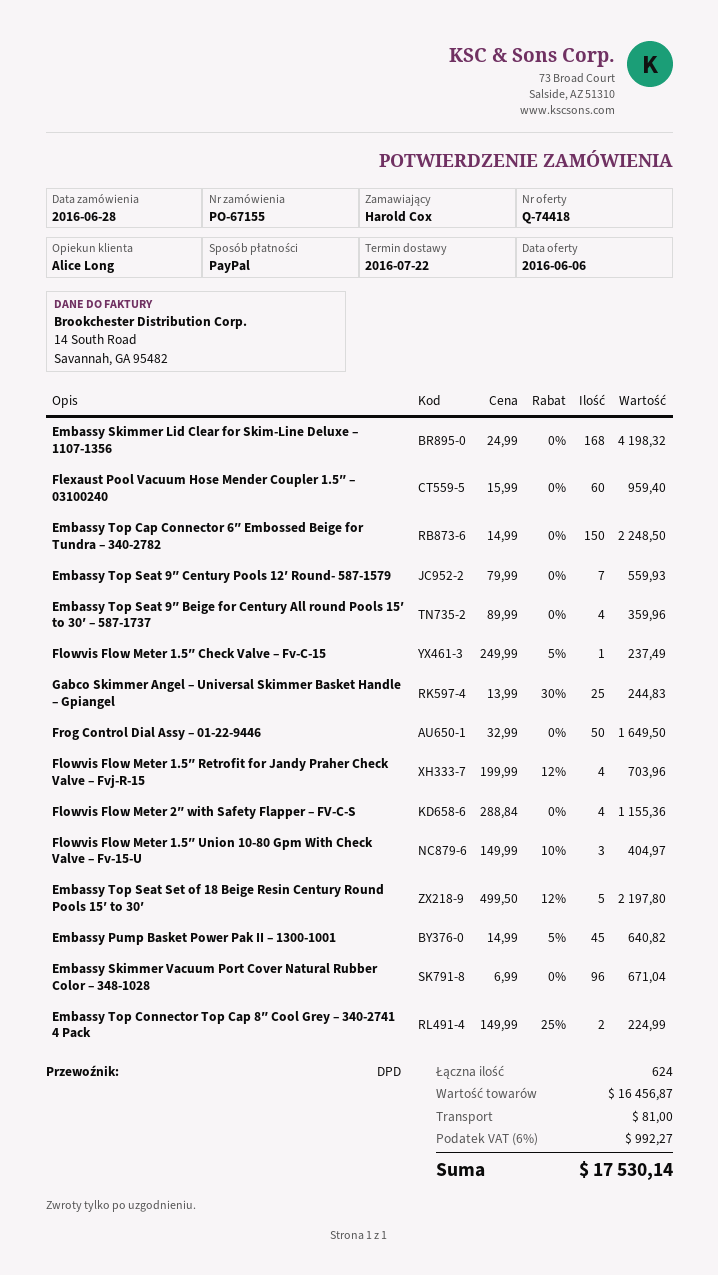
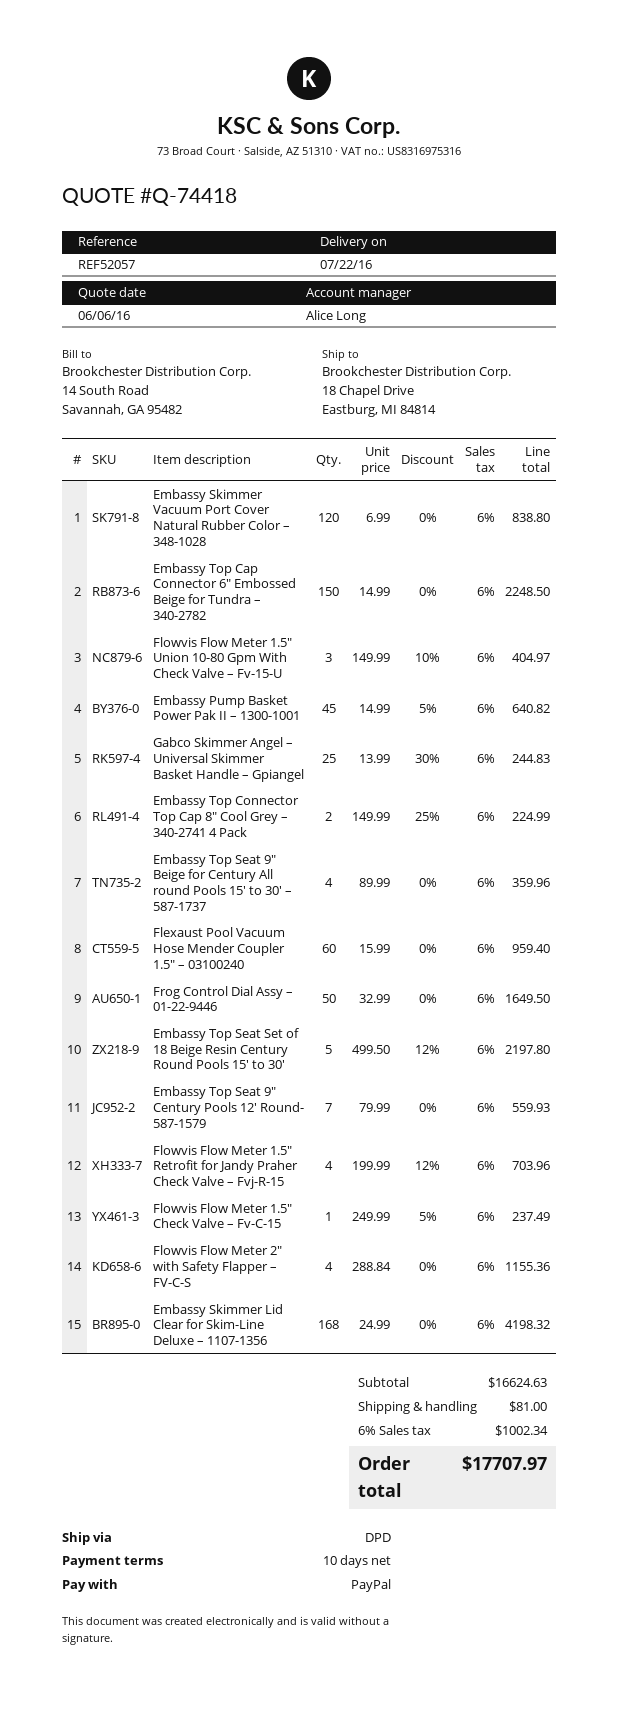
Embassy Skimmer Vacuum Port Cover Natural Rubber Color – 348-1028: 96 x 6.99 = 671.04 -> 120 x 6.99 = 838.80
subtotal: 16456.87 -> 16624.63
tax: 6% = 992.27 -> 6% = 1002.34
total: 17530.14 -> 17707.97

